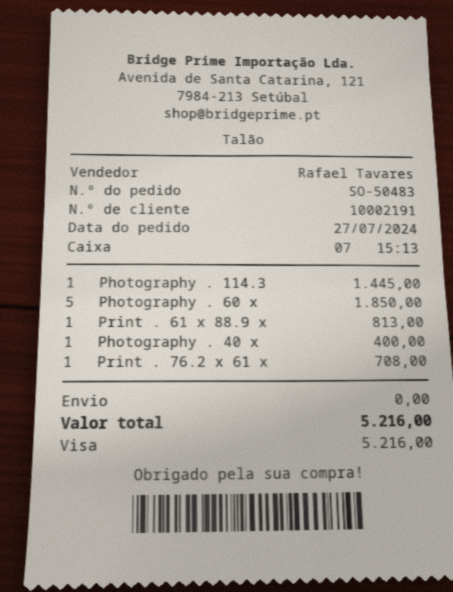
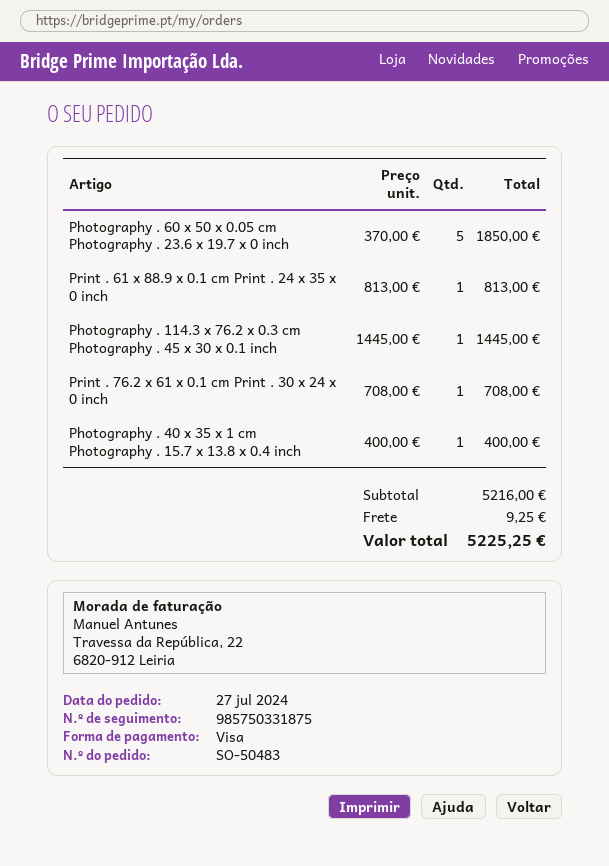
shipping: 0.00 -> 9.25
total: 5216.00 -> 5225.25

